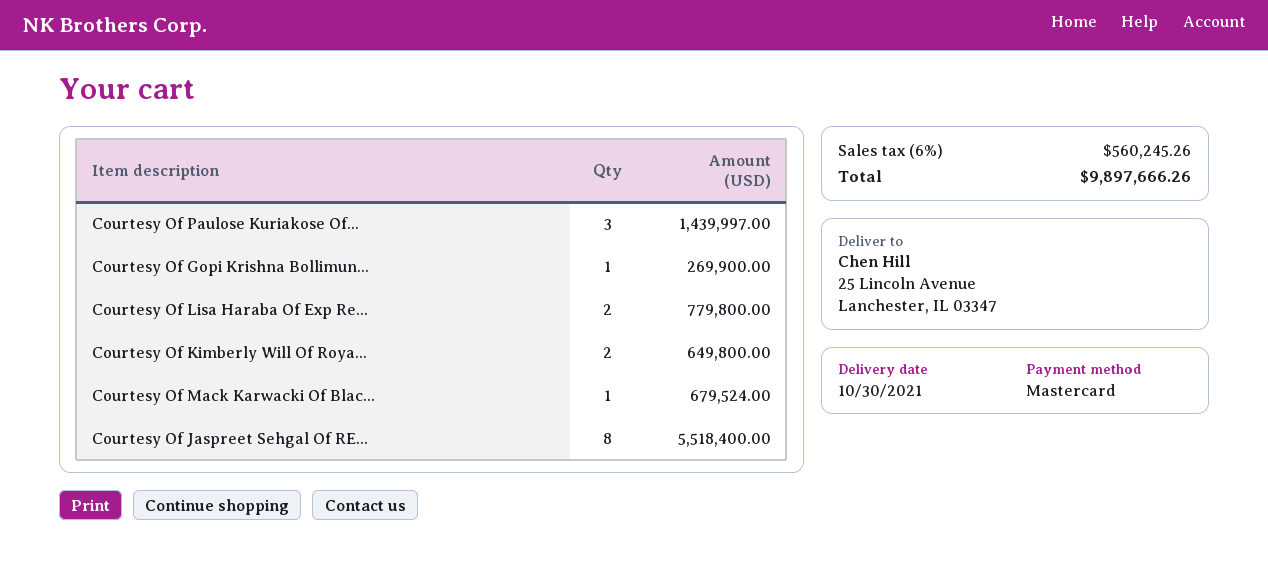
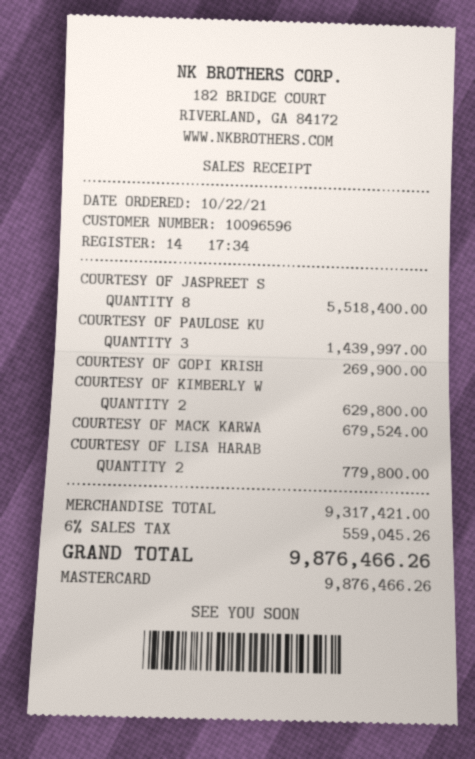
Courtesy Of Kimberly Will Of Roya...: 2 for 649800.00 -> 2 for 629800.00
tax: 6% = 560245.26 -> 6% = 559045.26
total: 9897666.26 -> 9876466.26

